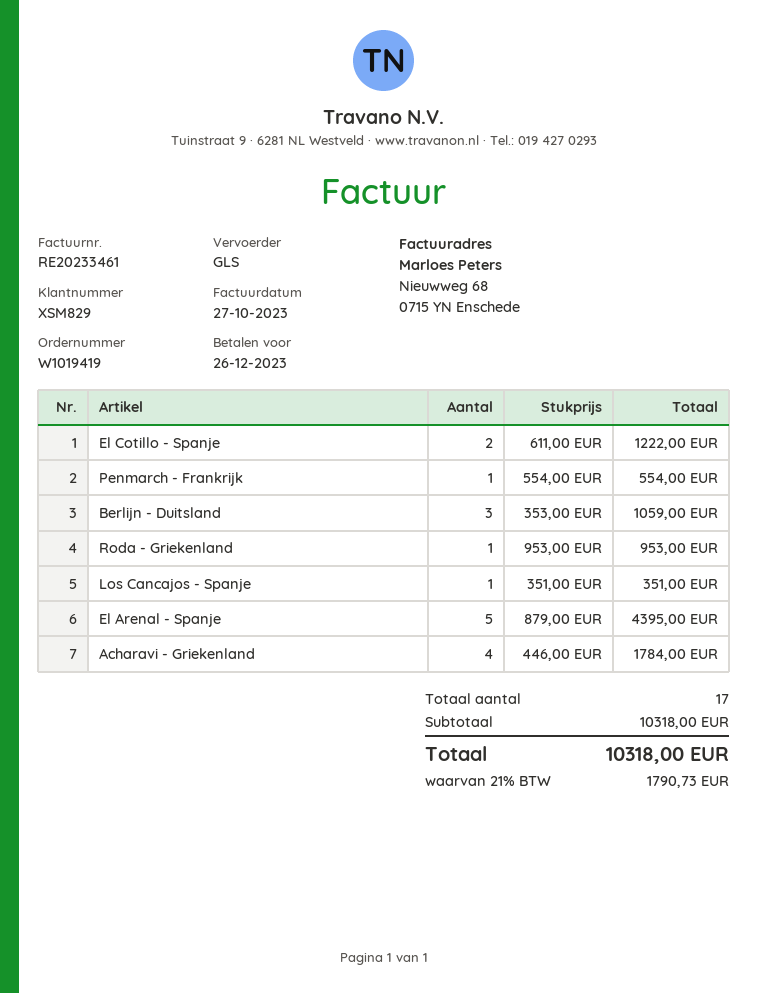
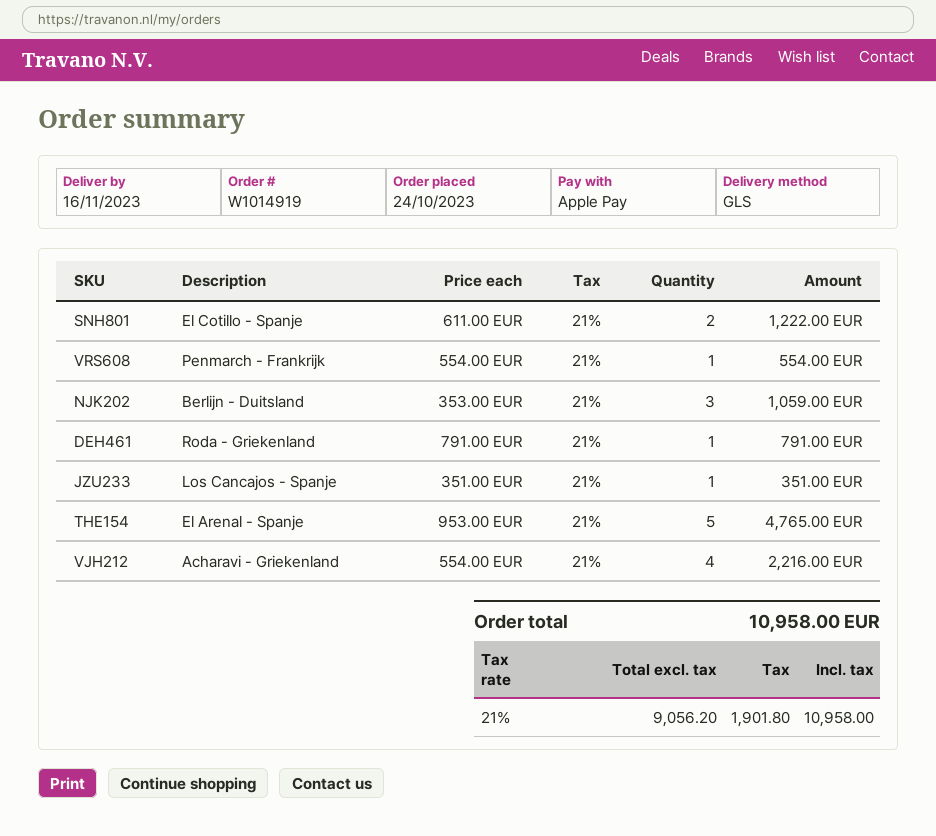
order number: W1019419 -> W1014919
Roda - Griekenland: 1 x 953.00 = 953.00 -> 1 x 791.00 = 791.00
El Arenal - Spanje: 5 x 879.00 = 4395.00 -> 5 x 953.00 = 4765.00
Acharavi - Griekenland: 4 x 446.00 = 1784.00 -> 4 x 554.00 = 2216.00
tax: 21% = 1790.73 -> 21% = 1901.80
total: 10318.00 -> 10958.00

